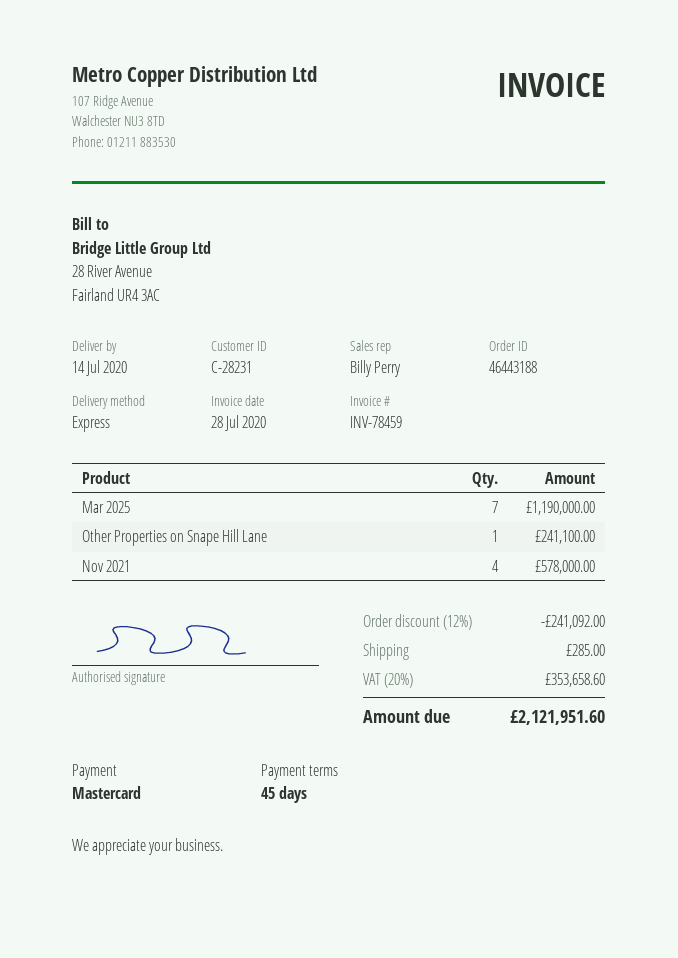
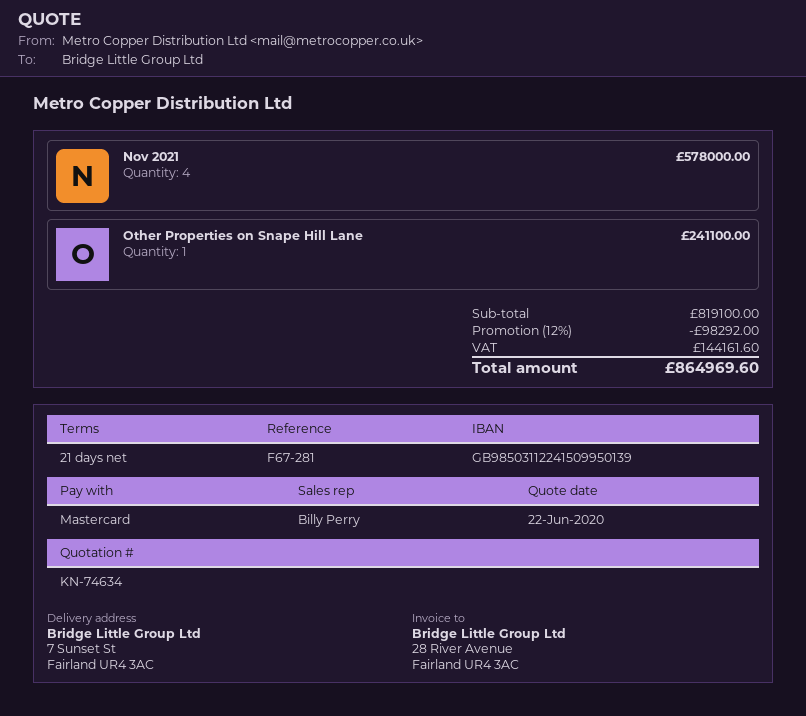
payment terms: 45 days -> 21 days
Mar 2025: 7 for 1190000.00 -> none
discount: 12% = 241092.00 -> 12% = 98292.00
shipping: 285.00 -> none
tax: 353658.60 -> 144161.60
total: 2121951.60 -> 864969.60

